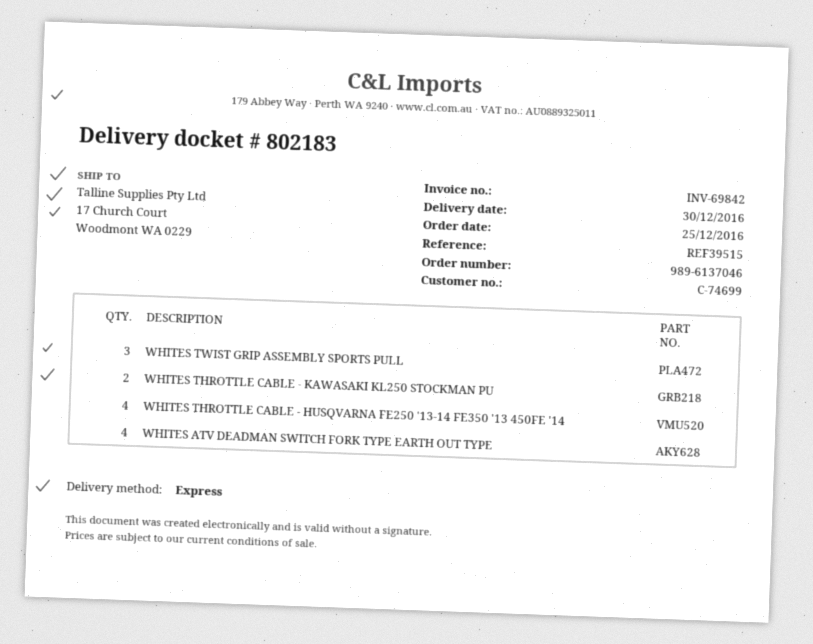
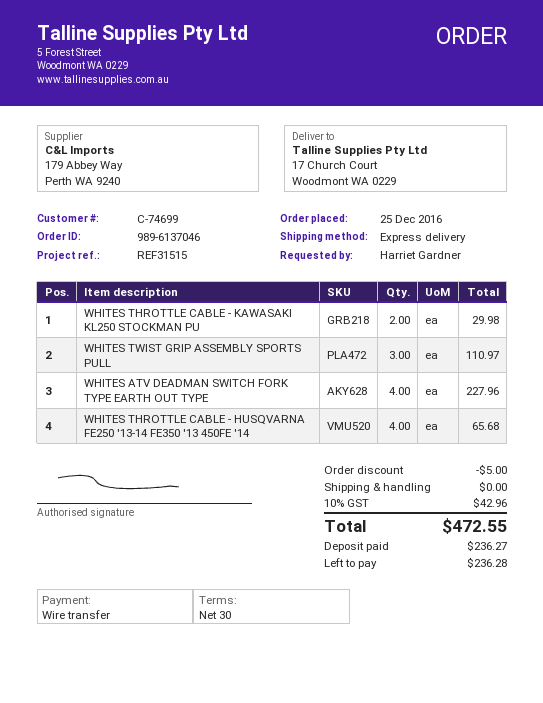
reference: REF39515 -> REF31515

